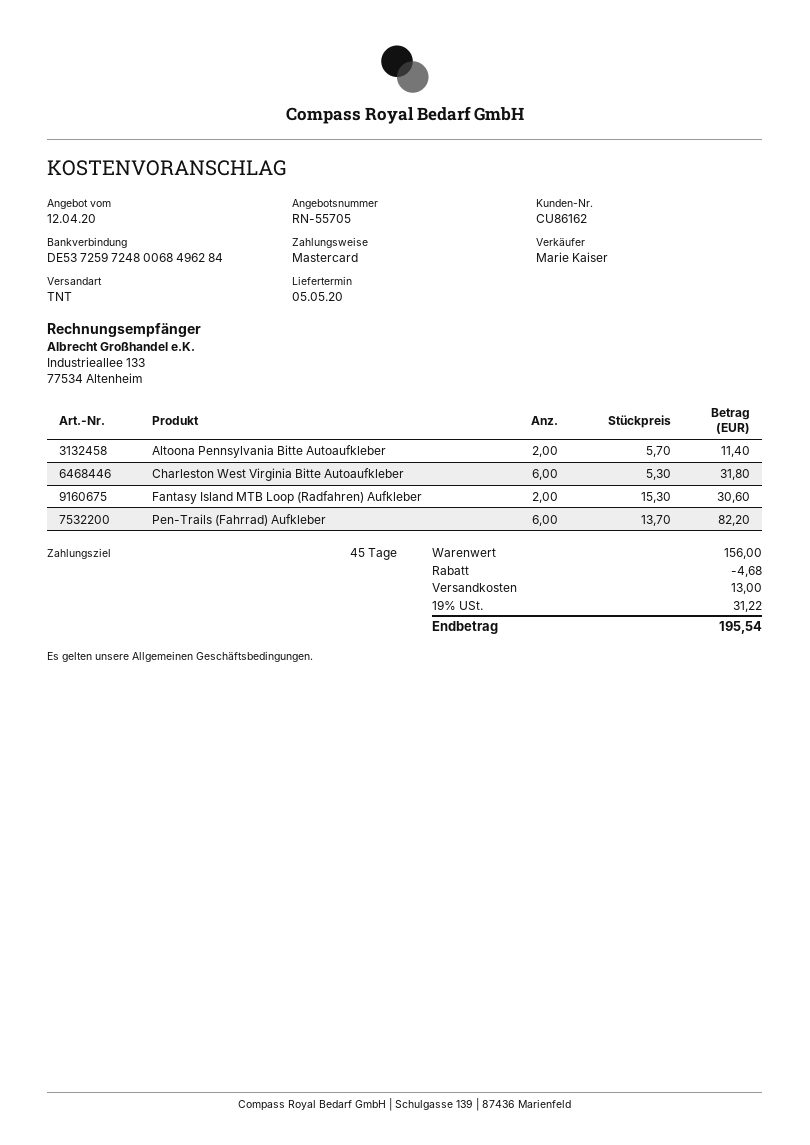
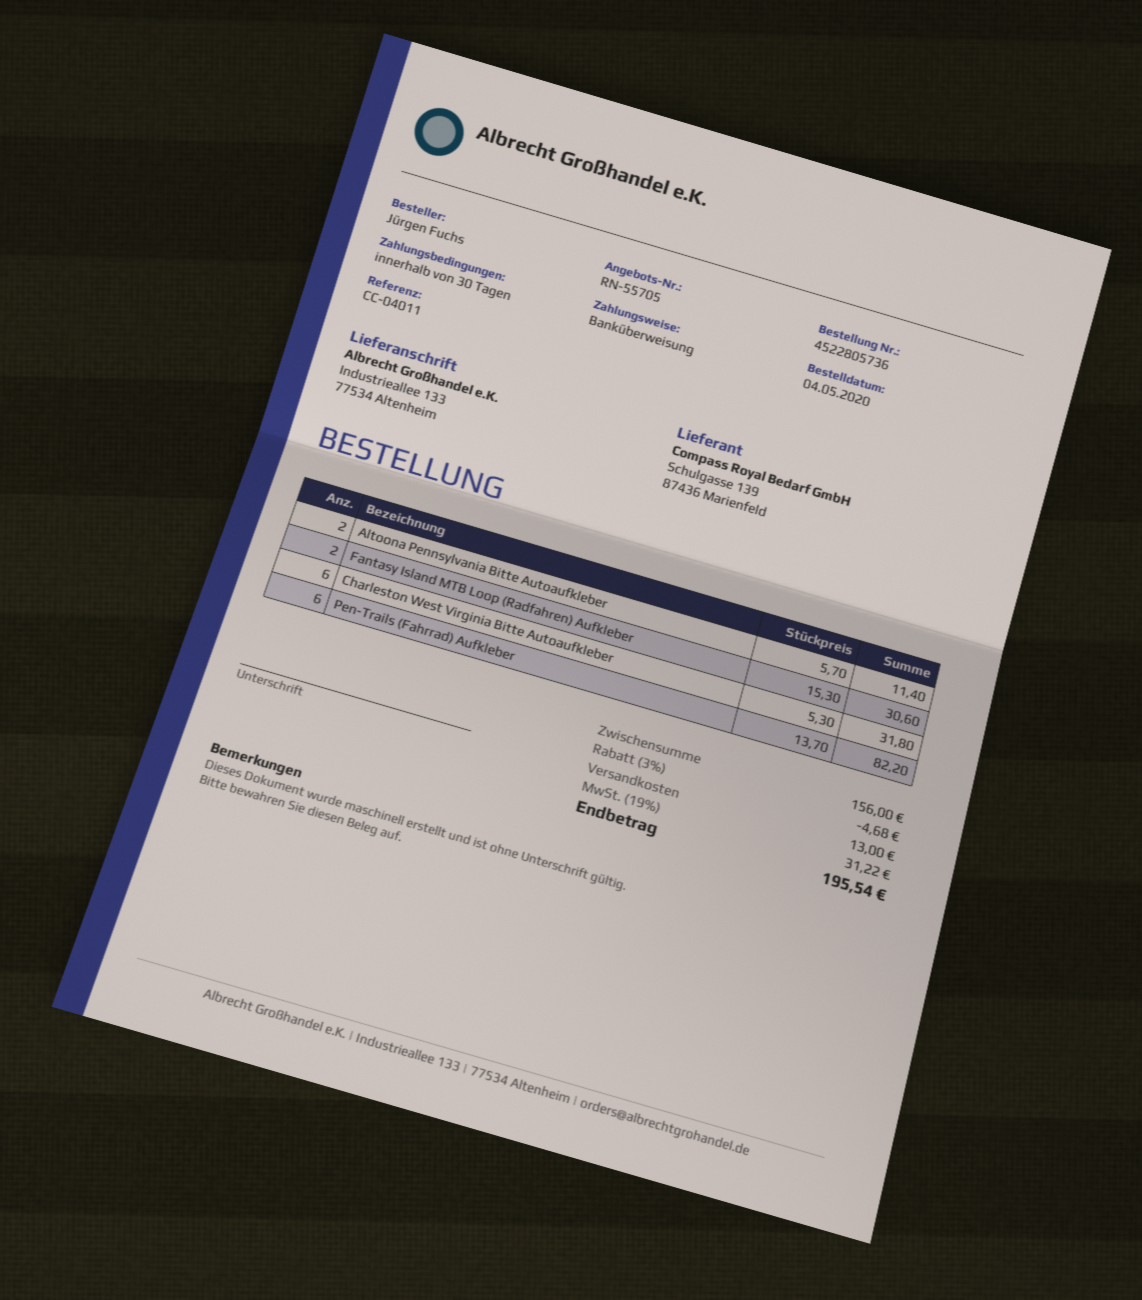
payment terms: 45 days -> 30 days
payment method: Mastercard -> bank transfer

